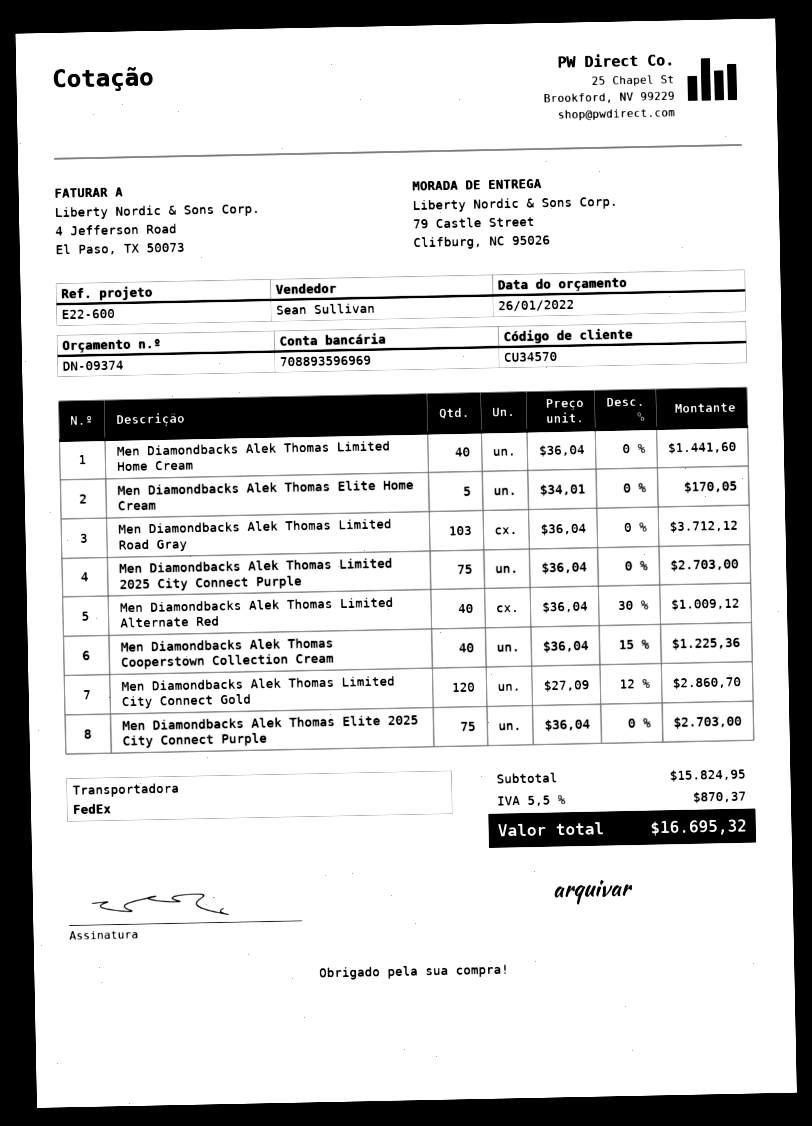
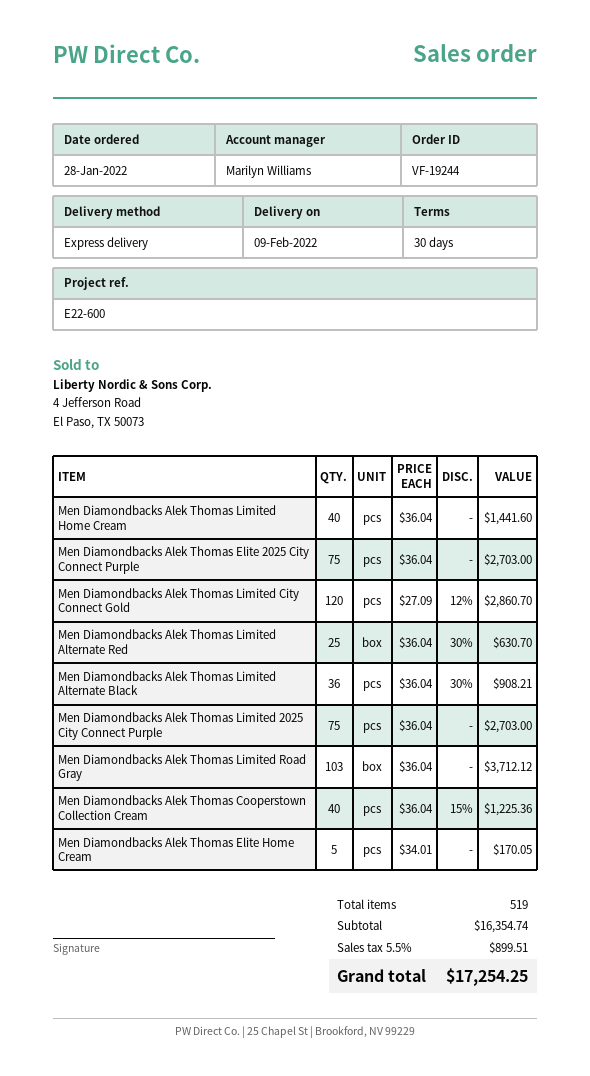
sales rep: Sean Sullivan -> Marilyn Williams
shipping method: FedEx -> express
Men Diamondbacks Alek Thomas Limited Alternate Red: 40 x 36.04 - 30% = 1009.12 -> 25 x 36.04 - 30% = 630.70
Men Diamondbacks Alek Thomas Limited Alternate Black: none -> 36 x 36.04 - 30% = 908.21
subtotal: 15824.95 -> 16354.74
tax: 5.5% = 870.37 -> 5.5% = 899.51
total: 16695.32 -> 17254.25

